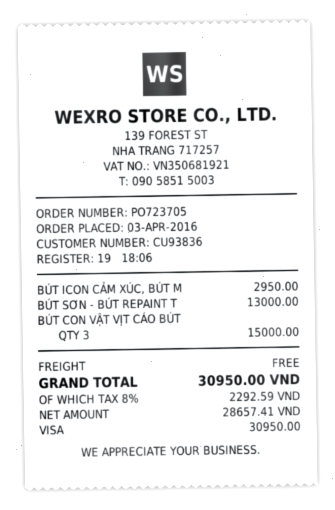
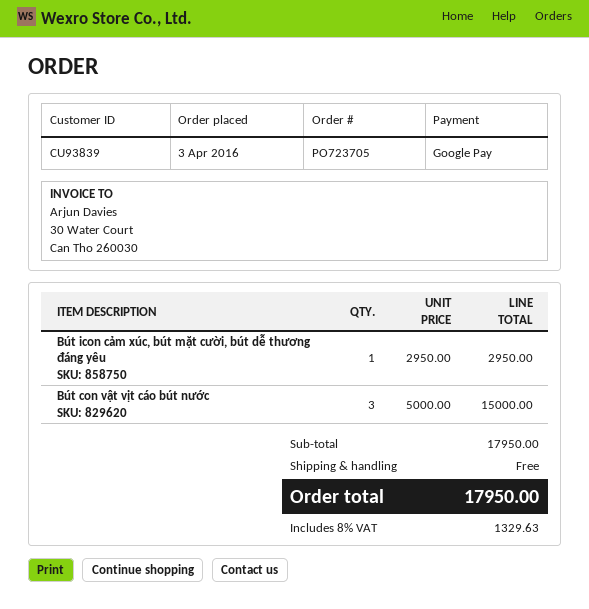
customer number: CU93836 -> CU93839
payment method: Visa -> Google Pay
BÚT SƠN - BÚT REPAINT T: 1 for 13000.00 -> none
tax: 8% = 2292.59 -> 8% = 1329.63
total: 30950.00 -> 17950.00

